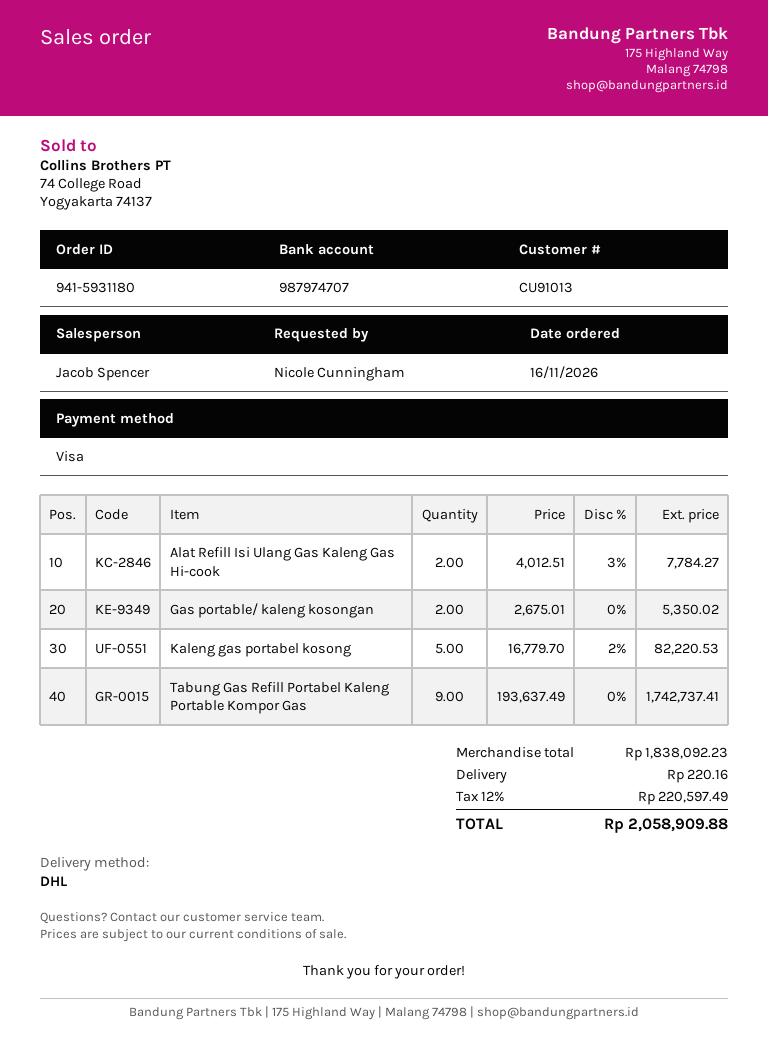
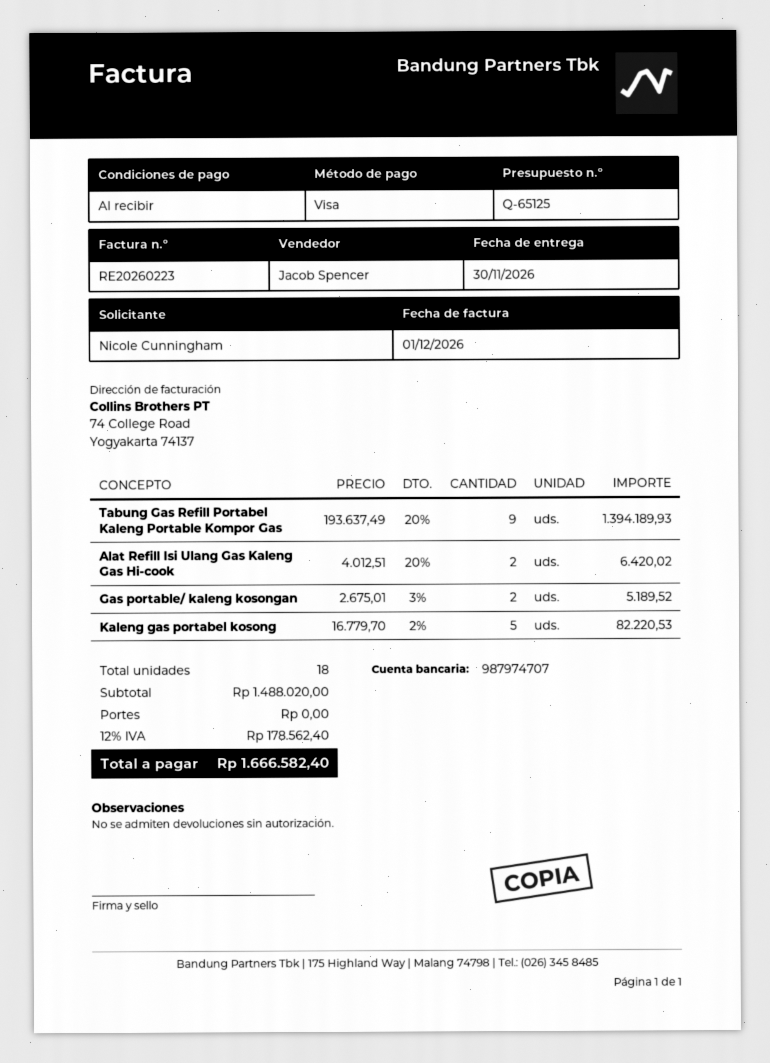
Alat Refill Isi Ulang Gas Kaleng Gas Hi-cook: 2 x 4012.51 - 3% = 7784.27 -> 2 x 4012.51 - 20% = 6420.02
Gas portable/ kaleng kosongan: 2 x 2675.01 = 5350.02 -> 2 x 2675.01 - 3% = 5189.52
Tabung Gas Refill Portabel Kaleng Portable Kompor Gas: 9 x 193637.49 = 1742737.41 -> 9 x 193637.49 - 20% = 1394189.93
subtotal: 1838092.23 -> 1488020.00
shipping: 220.16 -> 0.00
tax: 12% = 220597.49 -> 12% = 178562.40
total: 2058909.88 -> 1666582.40

